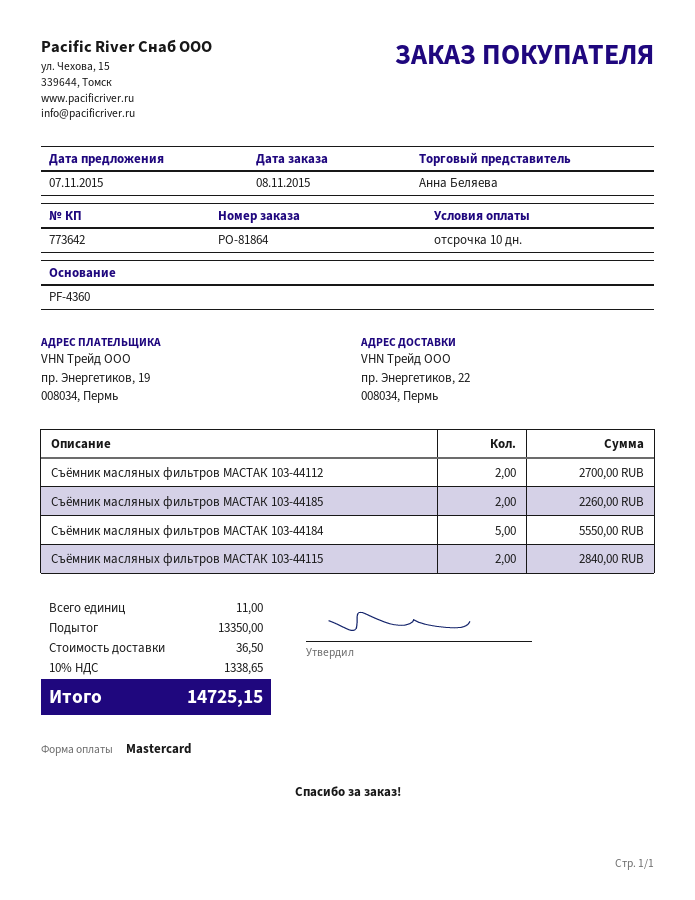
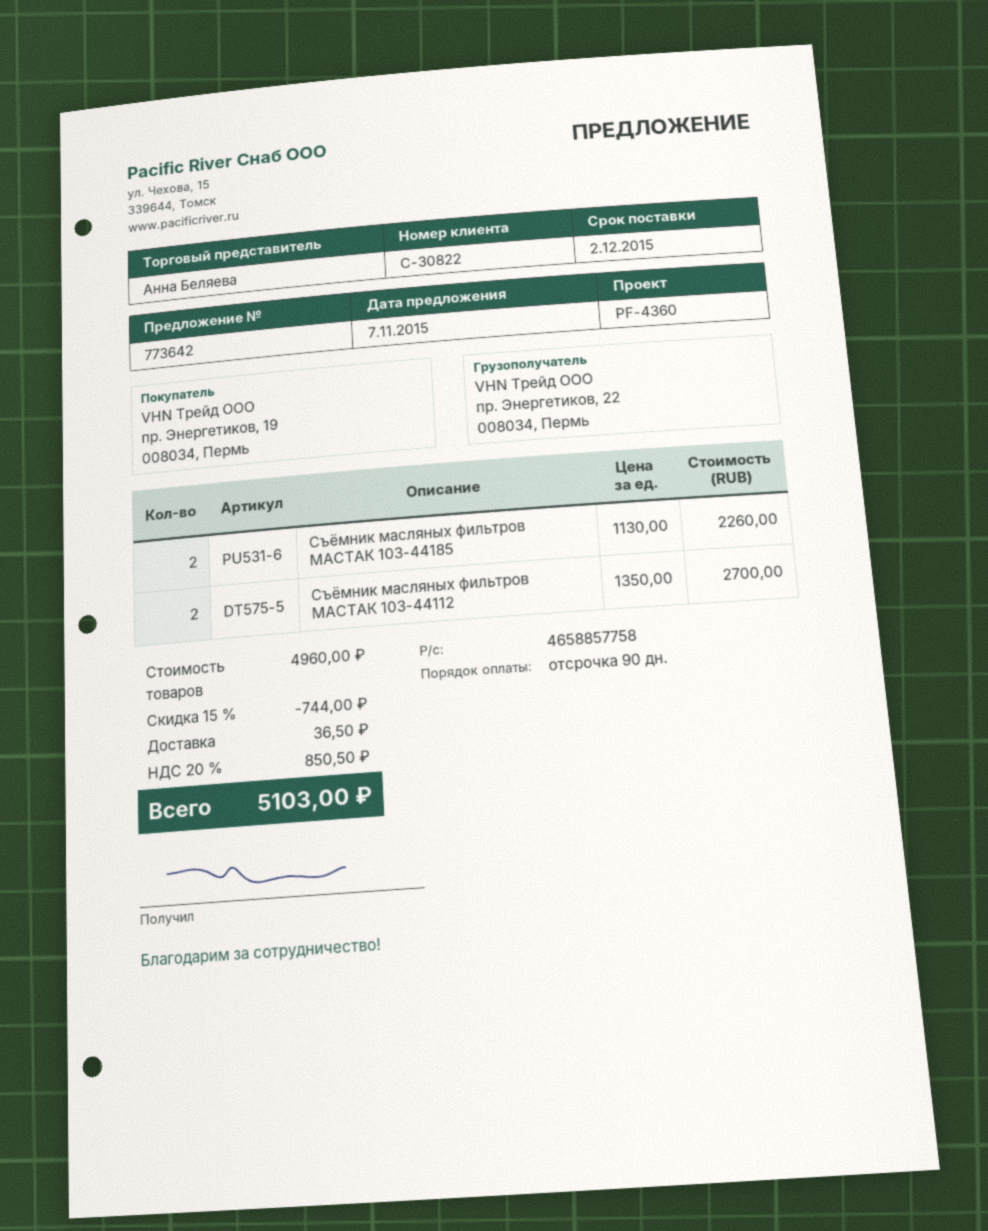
payment terms: 10 days -> 90 days
Съёмник масляных фильтров МАСТАК 103-44184: 5 for 5550.00 -> none
Съёмник масляных фильтров МАСТАК 103-44115: 2 for 2840.00 -> none
subtotal: 13350.00 -> 4960.00
discount: none -> 15% = 744.00
tax: 10% = 1338.65 -> 20% = 850.50
total: 14725.15 -> 5103.00

